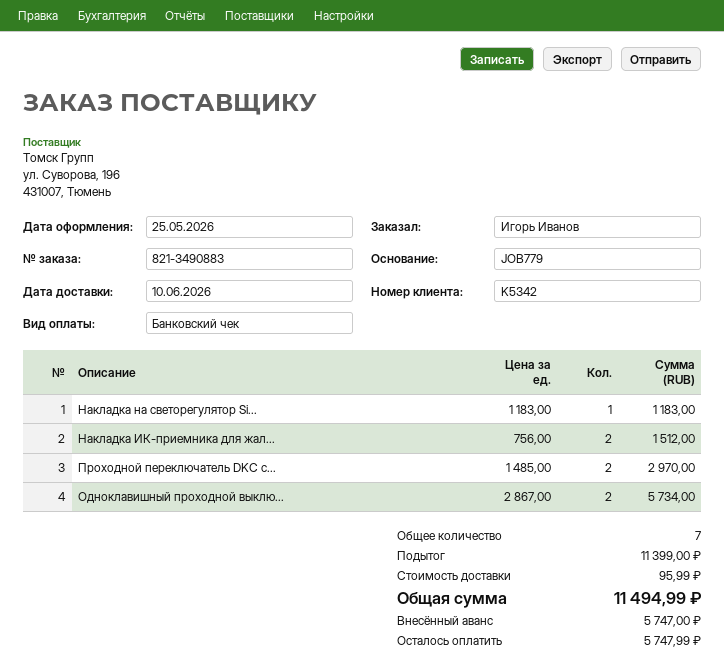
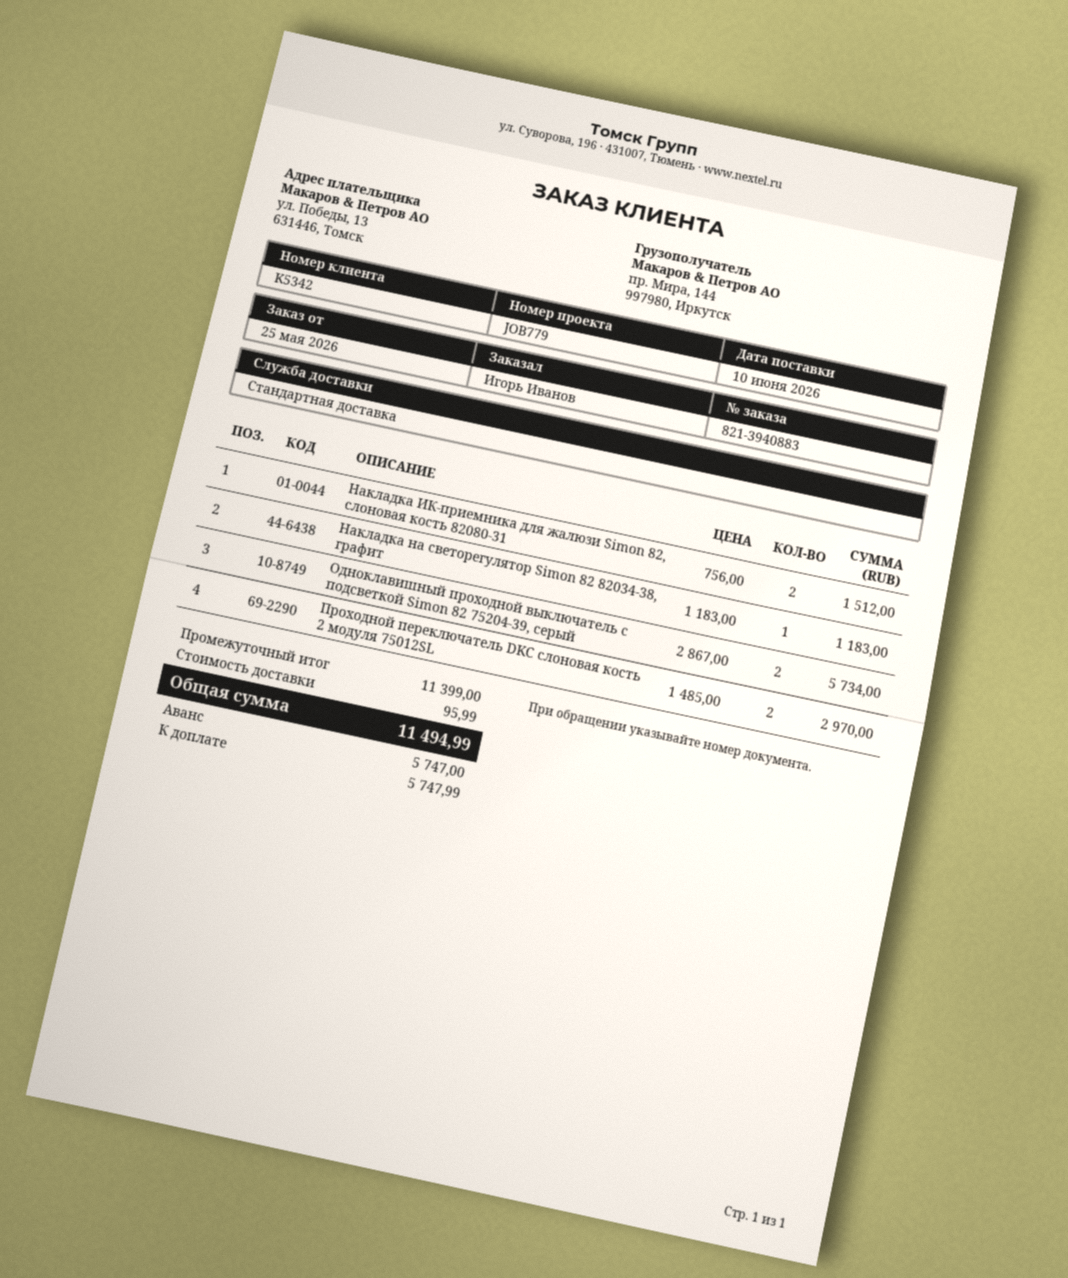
order number: 821-3490883 -> 821-3940883

